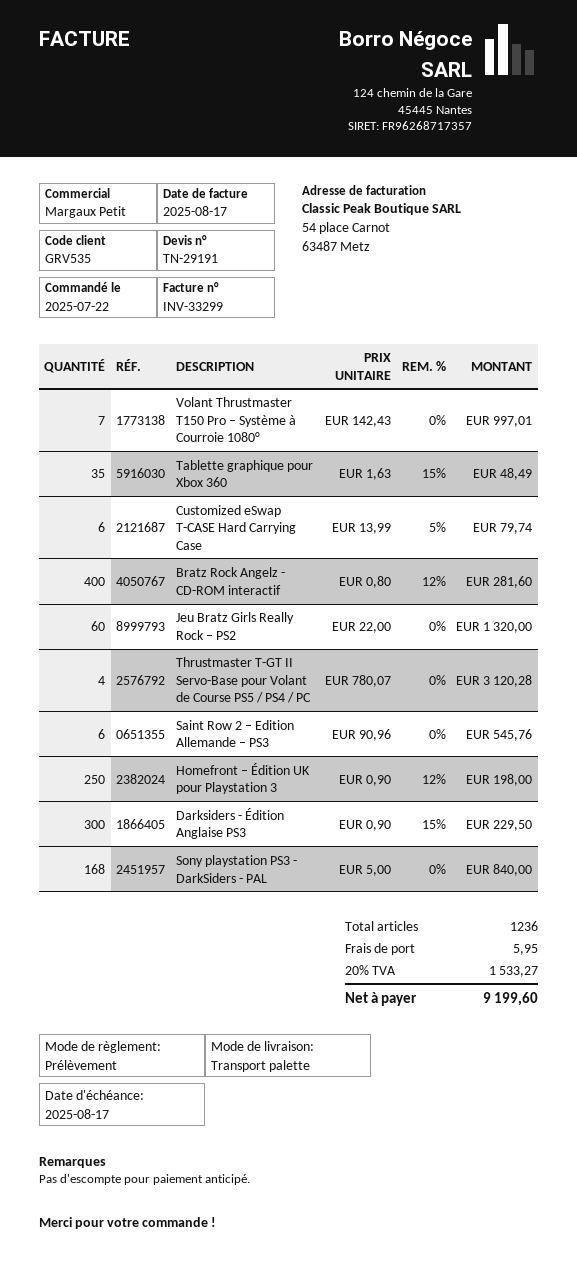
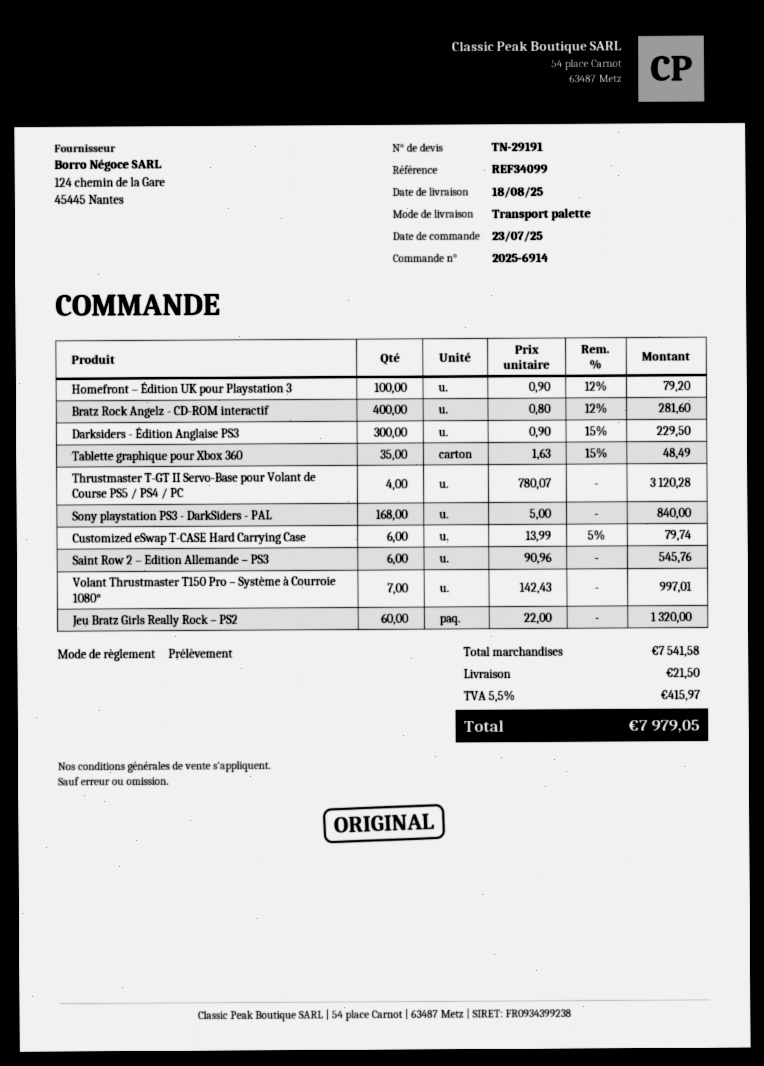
order date: 2025-07-22 -> 2025-07-23
Homefront – Édition UK pour Playstation 3: 250 x 0.90 - 12% = 198.00 -> 100 x 0.90 - 12% = 79.20
shipping: 5.95 -> 21.50
tax: 20% = 1533.27 -> 5.5% = 415.97
total: 9199.60 -> 7979.05

